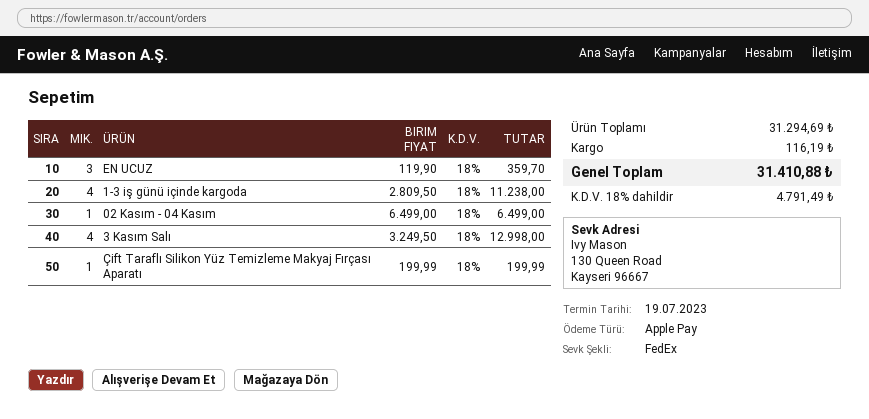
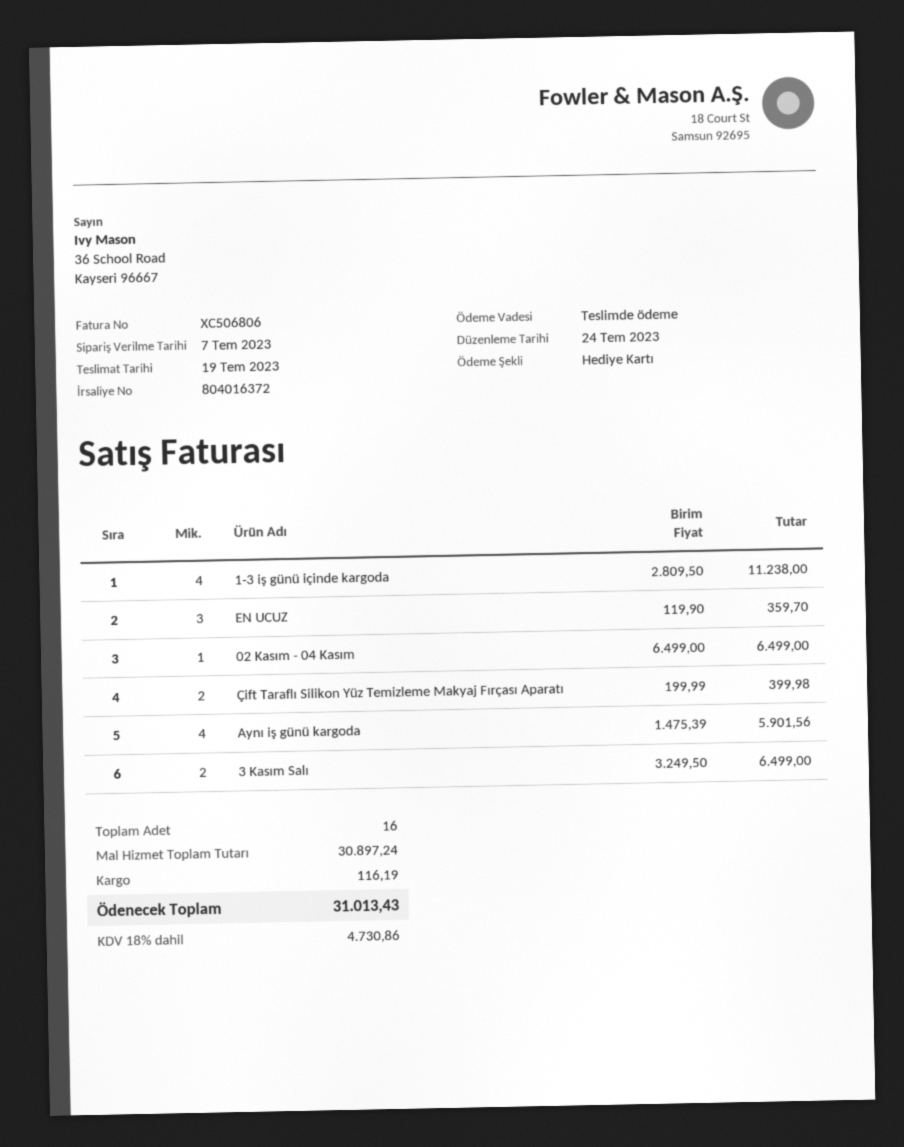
payment method: Apple Pay -> gift card
3 Kasım Salı: 4 x 3249.50 = 12998.00 -> 2 x 3249.50 = 6499.00
Çift Taraflı Silikon Yüz Temizleme Makyaj Fırçası Aparatı: 1 x 199.99 = 199.99 -> 2 x 199.99 = 399.98
Aynı iş günü kargoda: none -> 4 x 1475.39 = 5901.56
subtotal: 31294.69 -> 30897.24
tax: 18% = 4791.49 -> 18% = 4730.86
total: 31410.88 -> 31013.43

